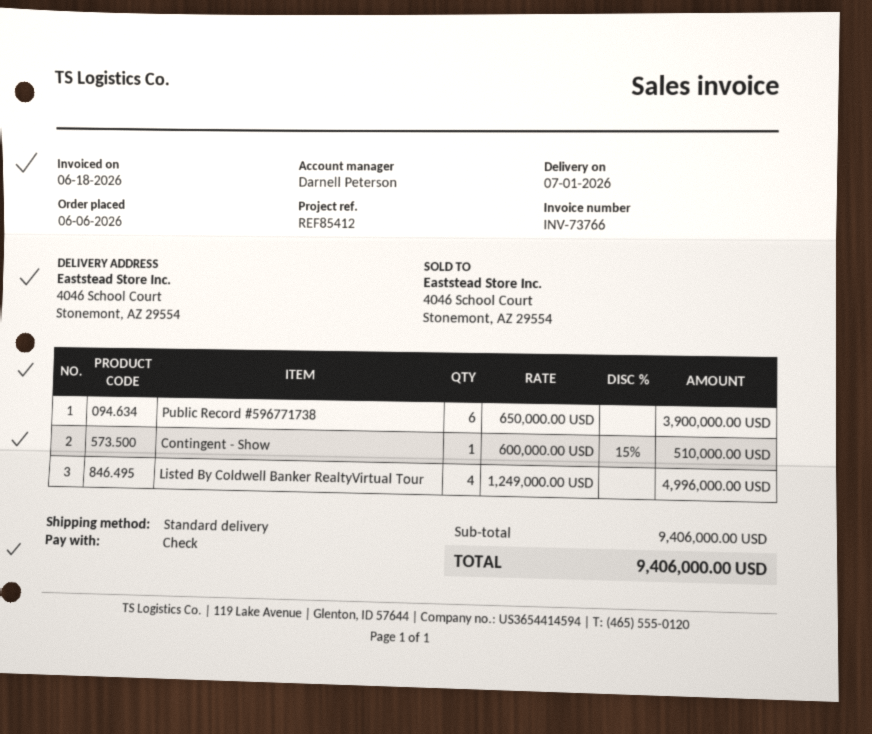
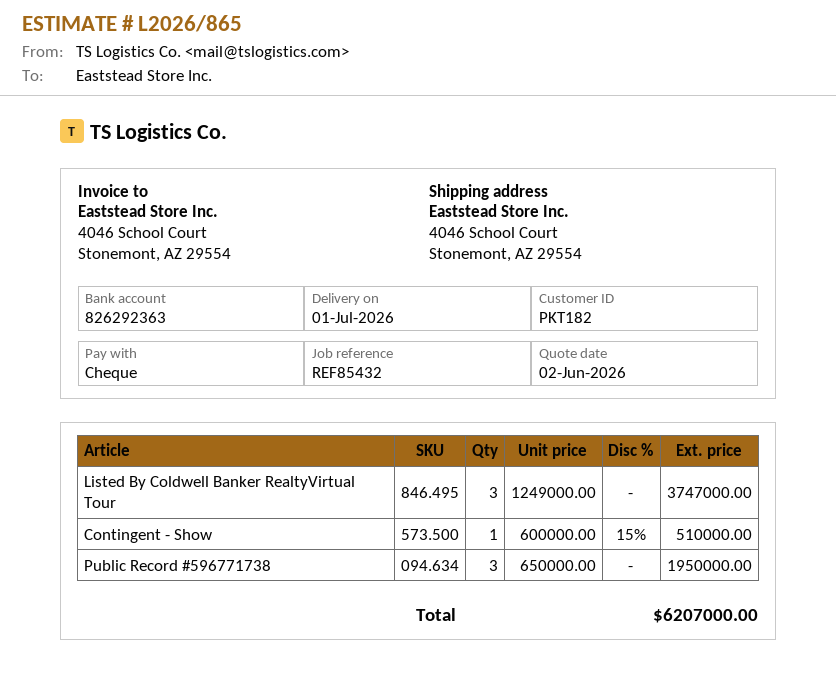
reference: REF85412 -> REF85432
Public Record #596771738: 6 x 650000.00 = 3900000.00 -> 3 x 650000.00 = 1950000.00
Listed By Coldwell Banker RealtyVirtual Tour: 4 x 1249000.00 = 4996000.00 -> 3 x 1249000.00 = 3747000.00
total: 9406000.00 -> 6207000.00

